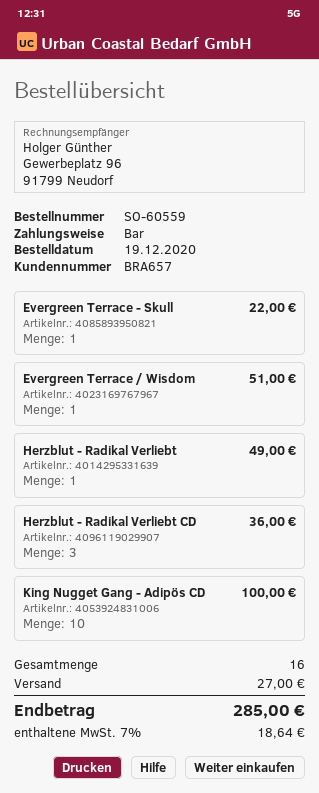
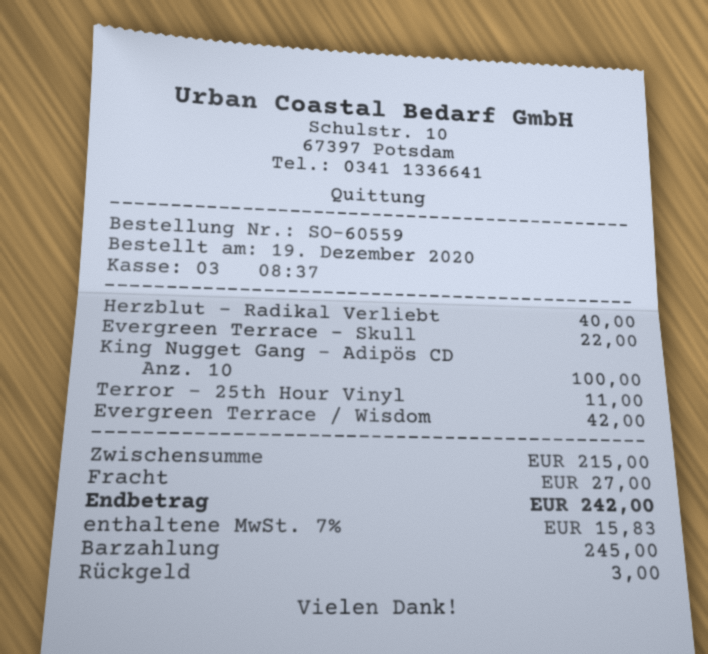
Evergreen Terrace / Wisdom: 1 for 51.00 -> 1 for 42.00
Herzblut - Radikal Verliebt: 1 for 49.00 -> 1 for 40.00
Herzblut - Radikal Verliebt CD: 3 for 36.00 -> none
Terror - 25th Hour Vinyl: none -> 1 for 11.00
tax: 7% = 18.64 -> 7% = 15.83
total: 285.00 -> 242.00

